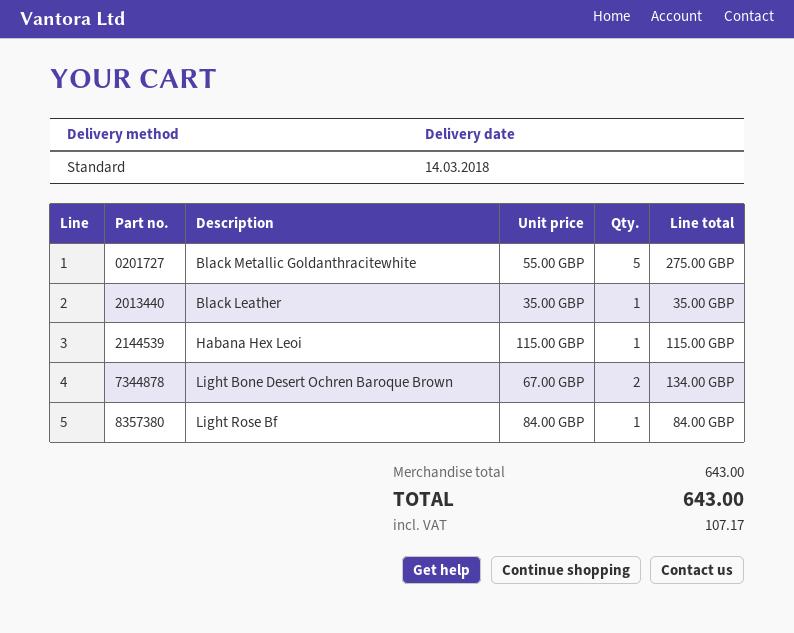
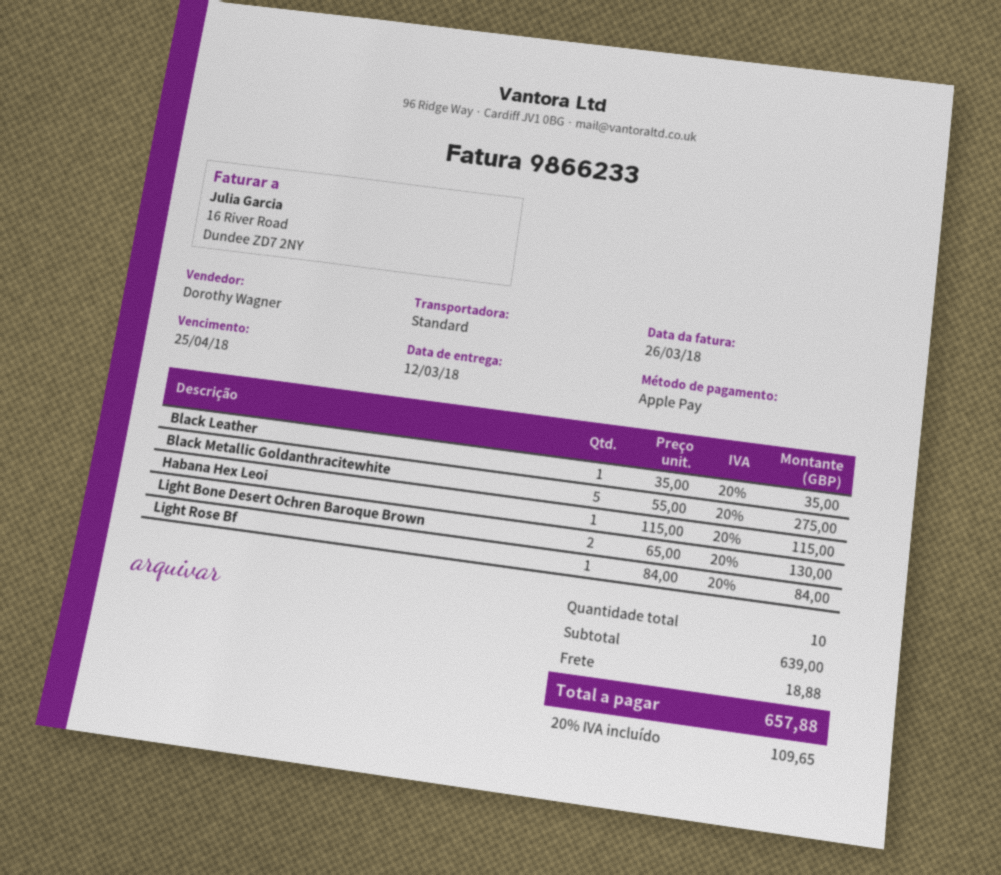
delivery date: 2018-03-14 -> 2018-03-12
Light Bone Desert Ochren Baroque Brown: 2 x 67.00 = 134.00 -> 2 x 65.00 = 130.00
subtotal: 643.00 -> 639.00
shipping: none -> 18.88
tax: 107.17 -> 109.65
total: 643.00 -> 657.88

